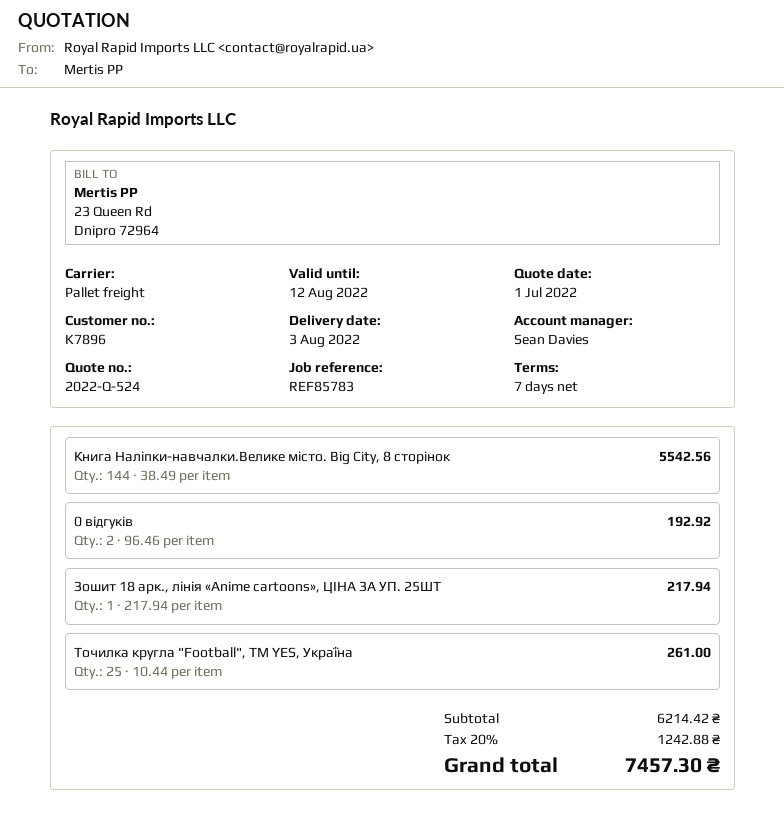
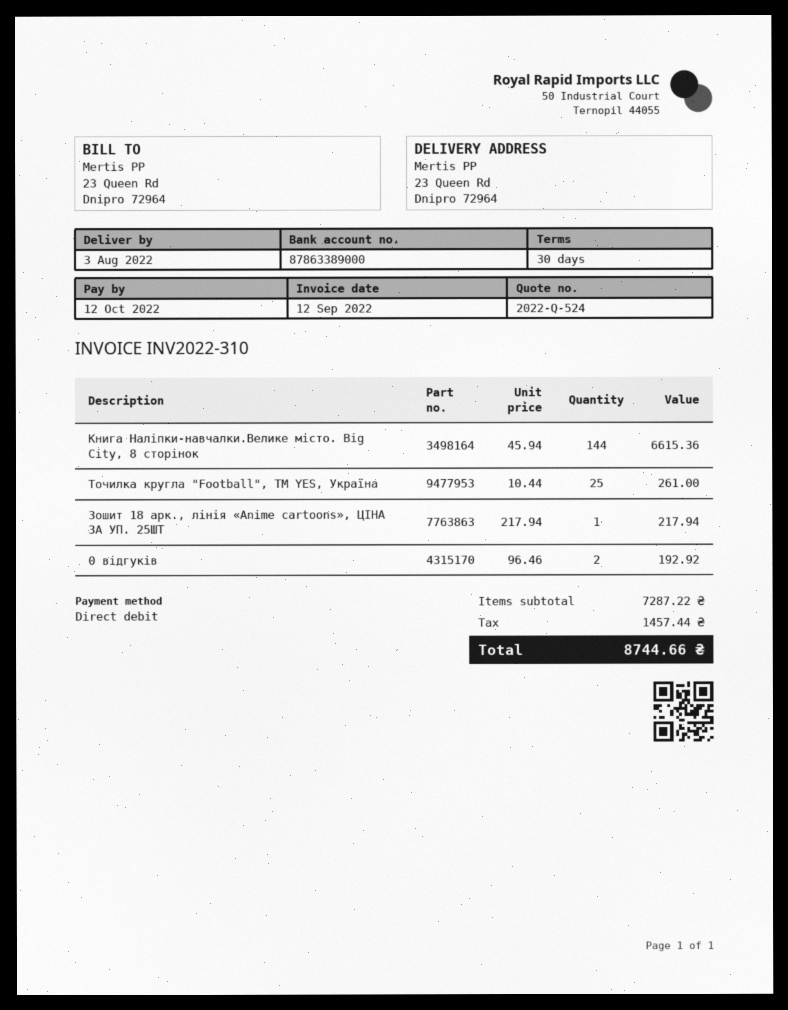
payment terms: 7 days -> 30 days
Книга Наліпки-навчалки.Велике місто. Big City, 8 сторінок: 144 x 38.49 = 5542.56 -> 144 x 45.94 = 6615.36
subtotal: 6214.42 -> 7287.22
tax: 1242.88 -> 1457.44
total: 7457.30 -> 8744.66

